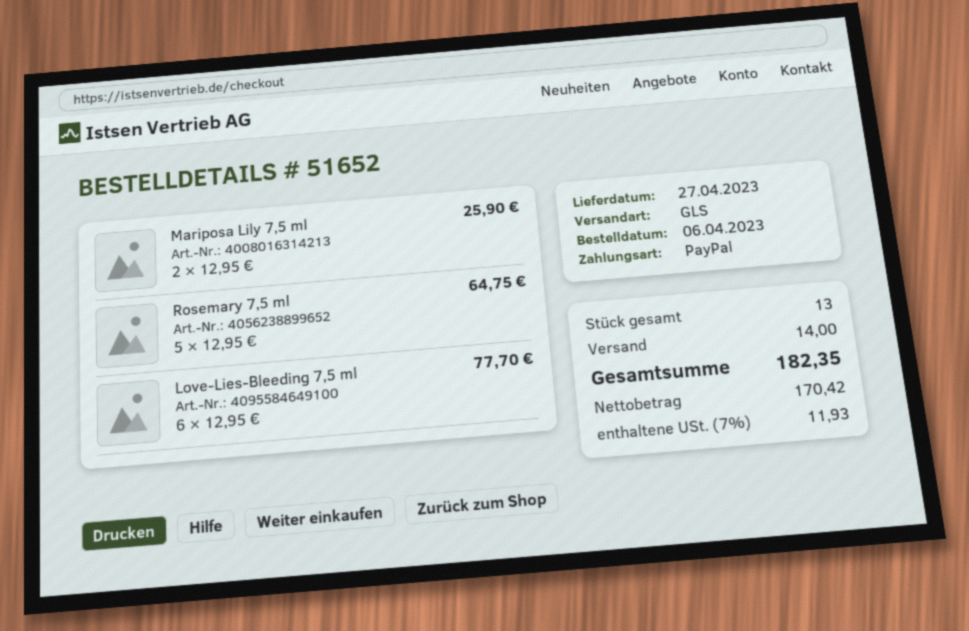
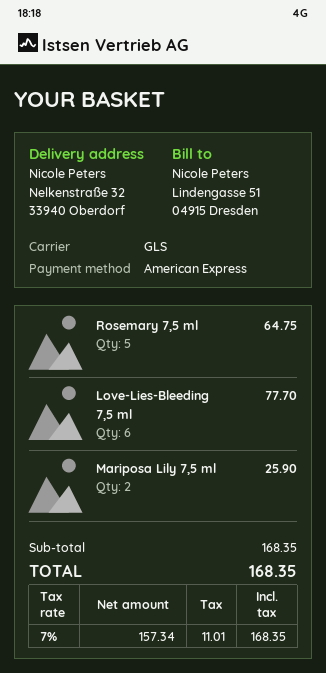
payment method: PayPal -> American Express
shipping: 14.00 -> none
net: 170.42 -> 157.34
tax: 7% = 11.93 -> 7% = 11.01
total: 182.35 -> 168.35

